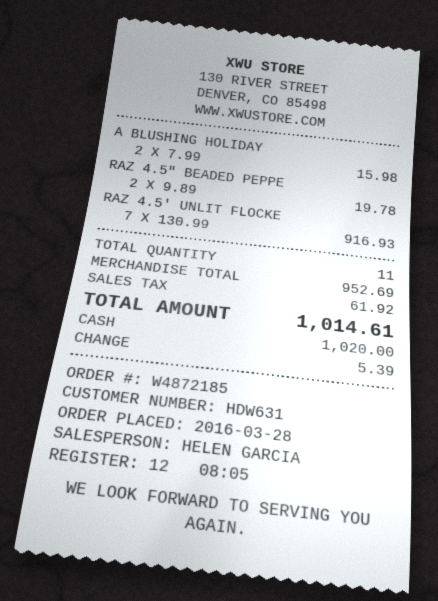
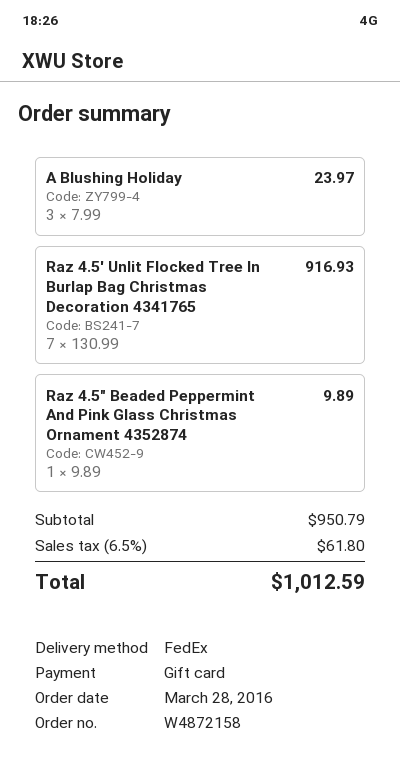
order number: W4872185 -> W4872158
payment method: cash -> gift card
A BLUSHING HOLIDAY: 2 x 7.99 = 15.98 -> 3 x 7.99 = 23.97
RAZ 4.5″ BEADED PEPPE: 2 x 9.89 = 19.78 -> 1 x 9.89 = 9.89
subtotal: 952.69 -> 950.79
tax: 61.92 -> 61.80
total: 1014.61 -> 1012.59

